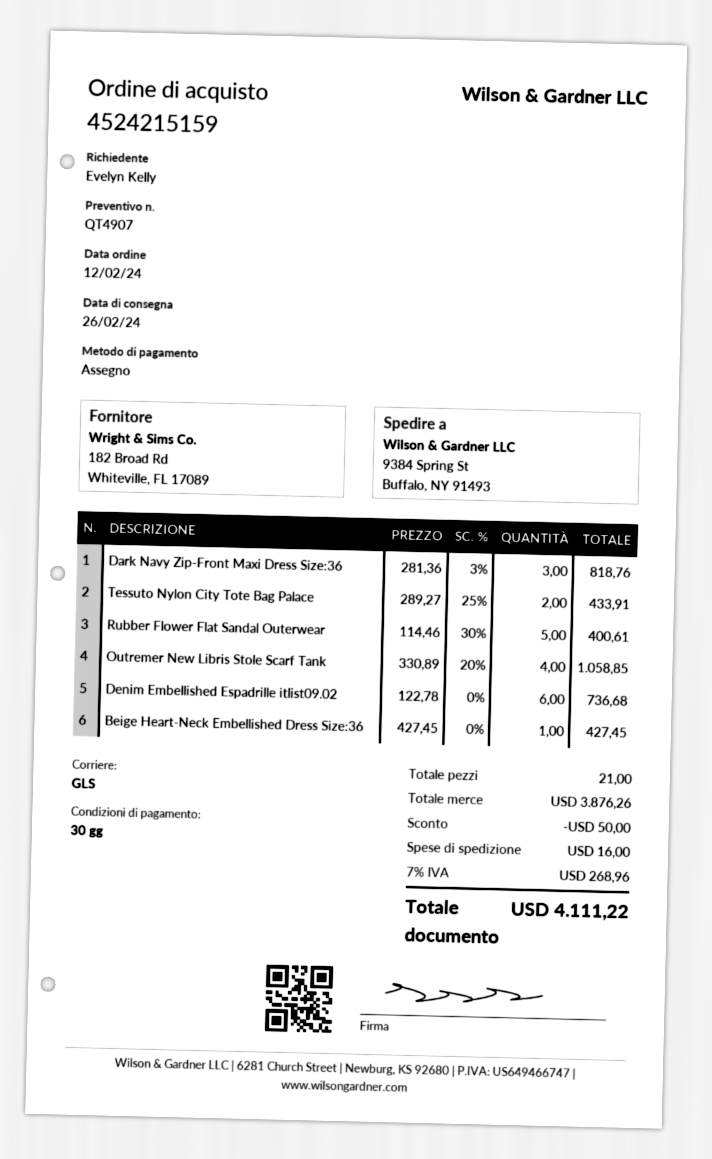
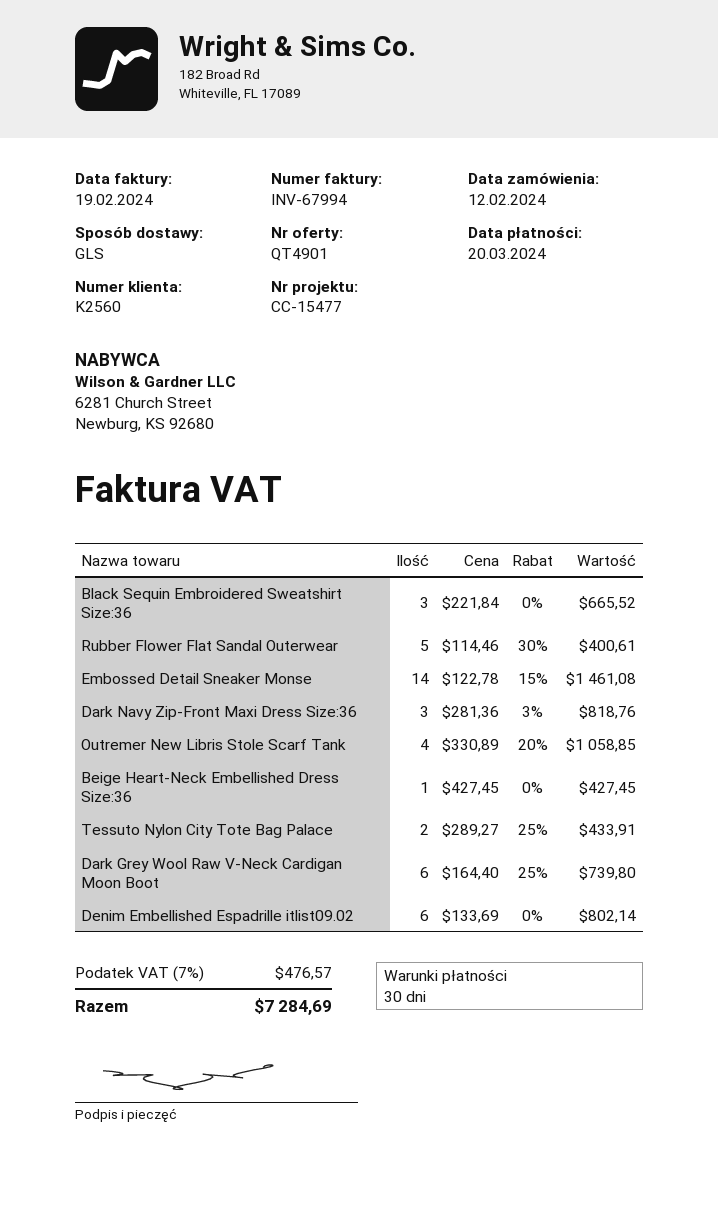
quote number: QT4907 -> QT4901
Denim Embellished Espadrille itlist09.02: 6 x 122.78 = 736.68 -> 6 x 133.69 = 802.14
Black Sequin Embroidered Sweatshirt Size:36: none -> 3 x 221.84 = 665.52
Embossed Detail Sneaker Monse: none -> 14 x 122.78 - 15% = 1461.08
Dark Grey Wool Raw V-Neck Cardigan Moon Boot: none -> 6 x 164.40 - 25% = 739.80
discount: 50.00 -> none
shipping: 16.00 -> none
tax: 7% = 268.96 -> 7% = 476.57
total: 4111.22 -> 7284.69

